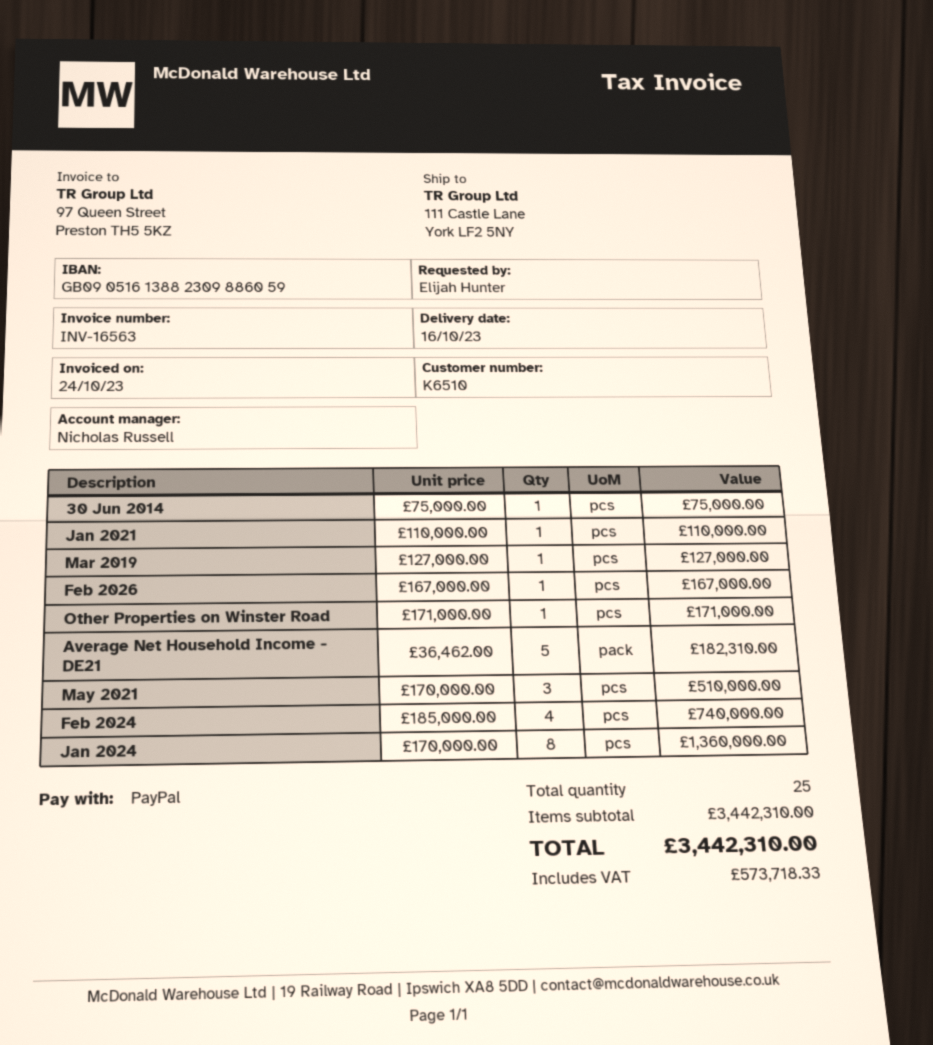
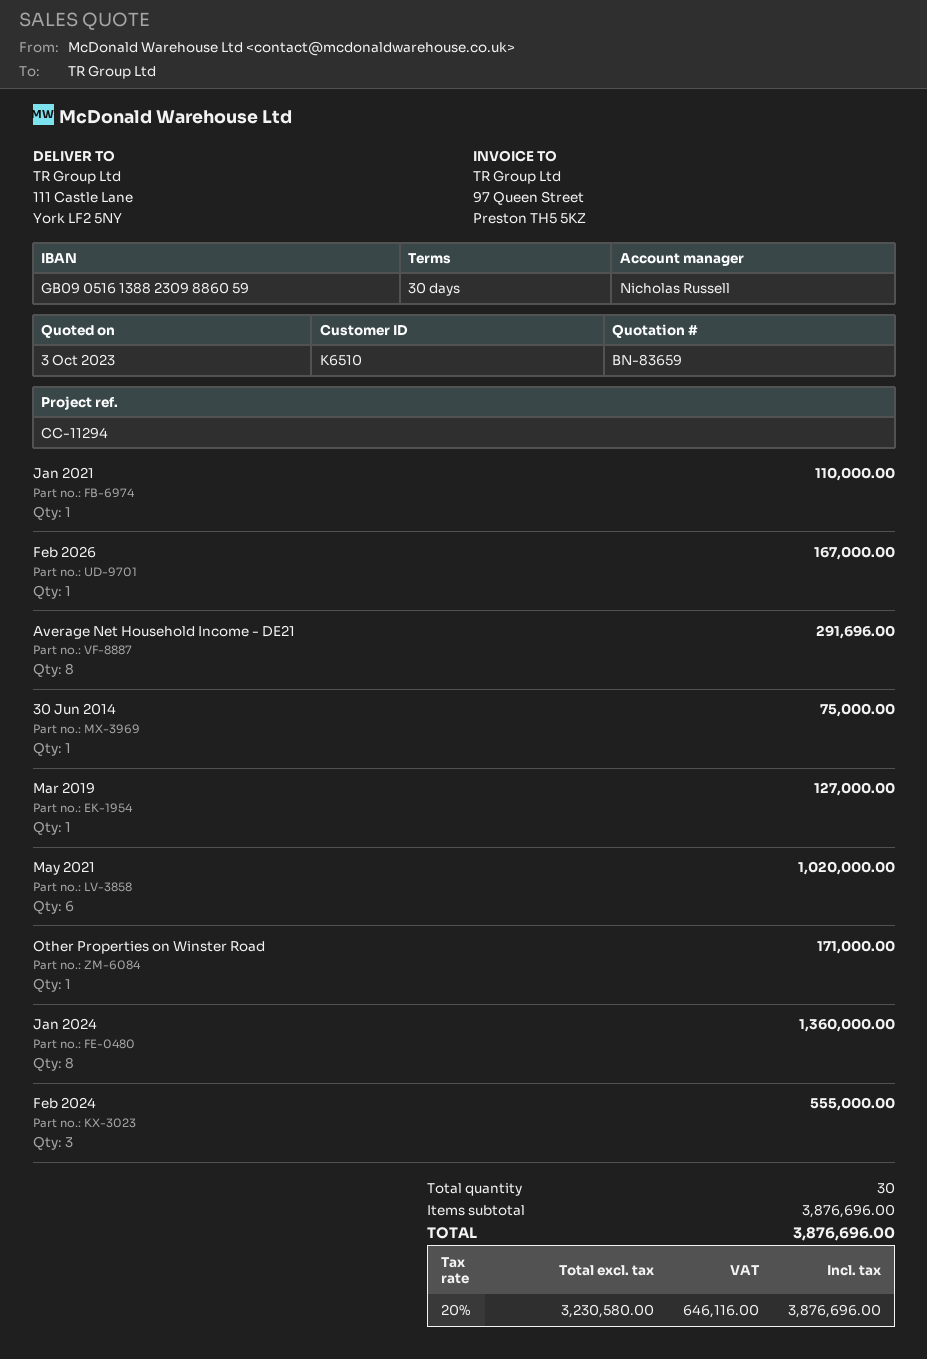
Average Net Household Income - DE21: 5 for 182310.00 -> 8 for 291696.00
May 2021: 3 for 510000.00 -> 6 for 1020000.00
Feb 2024: 4 for 740000.00 -> 3 for 555000.00
total quantity: 25 -> 30
subtotal: 3442310.00 -> 3876696.00
tax: 573718.33 -> 646116.00
total: 3442310.00 -> 3876696.00

